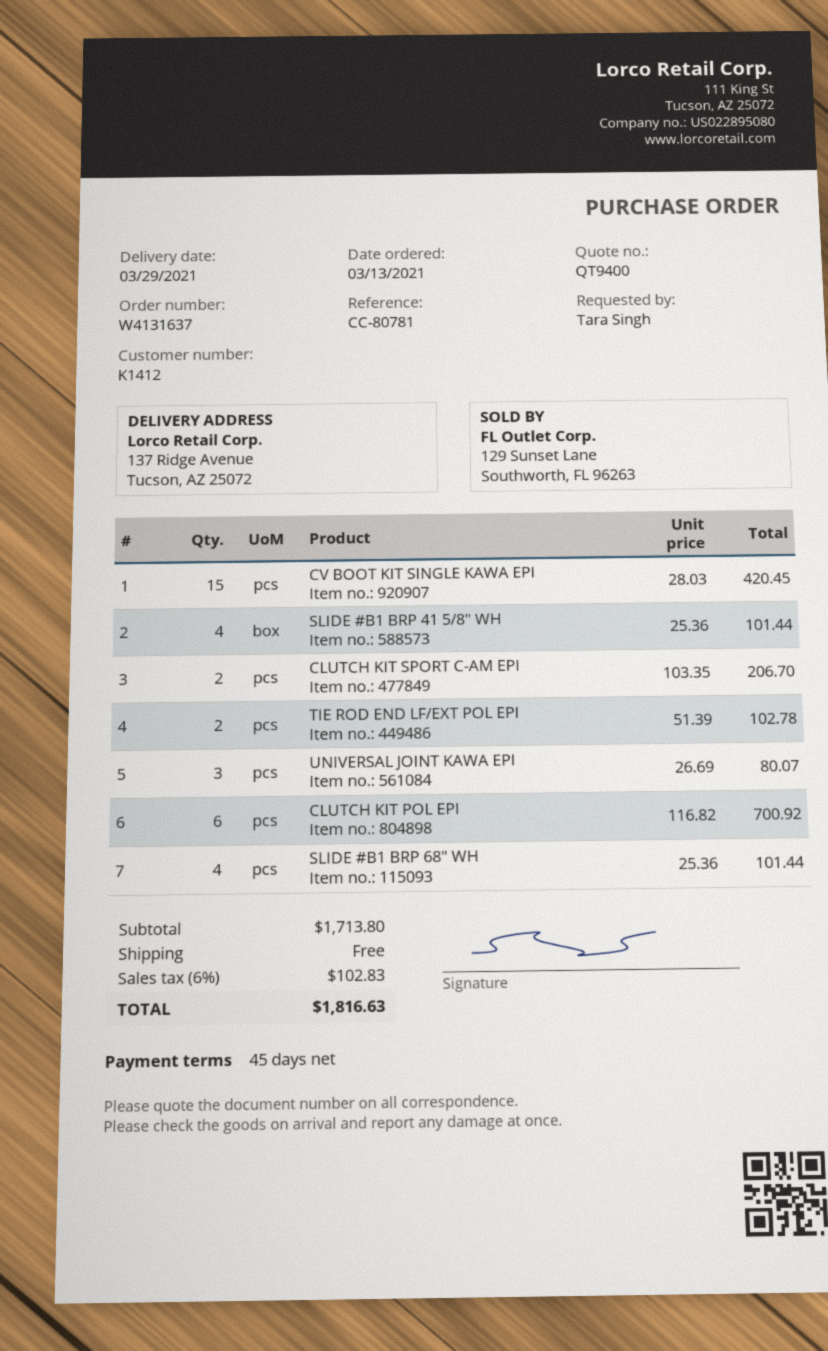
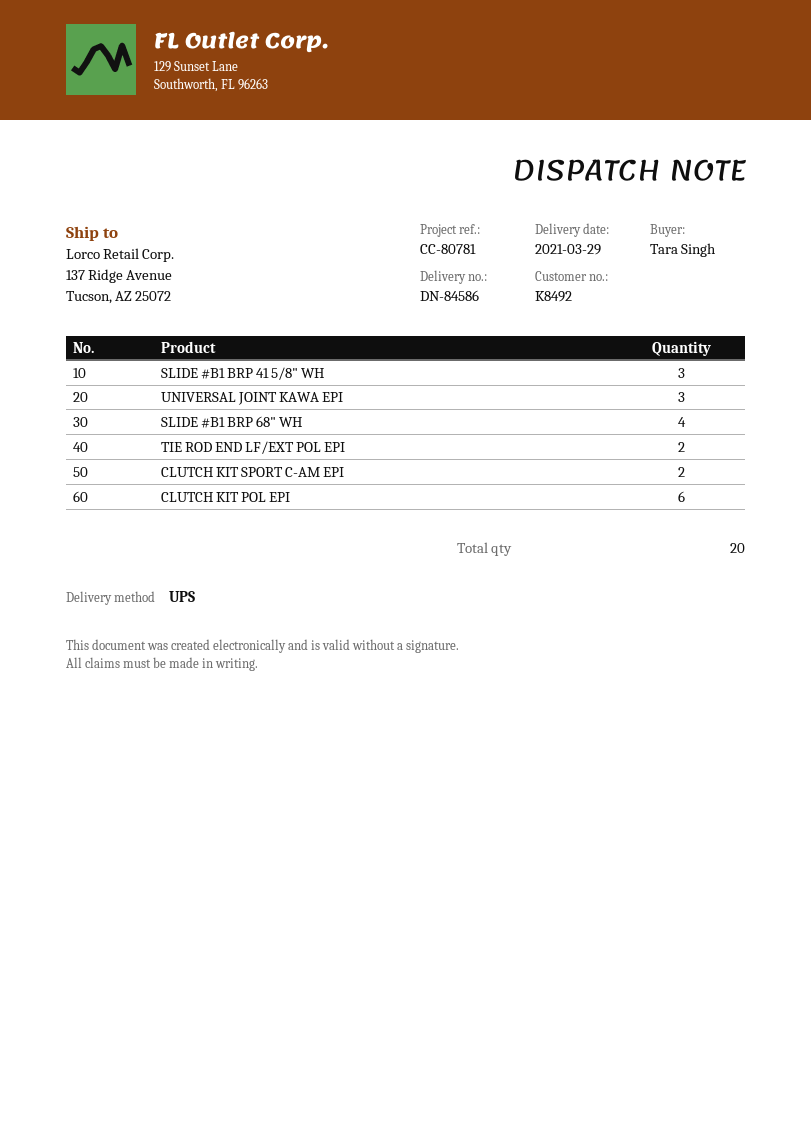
customer number: K1412 -> K8492
CV BOOT KIT SINGLE KAWA EPI: 15 -> none
SLIDE #B1 BRP 41 5/8" WH: 4 -> 3

